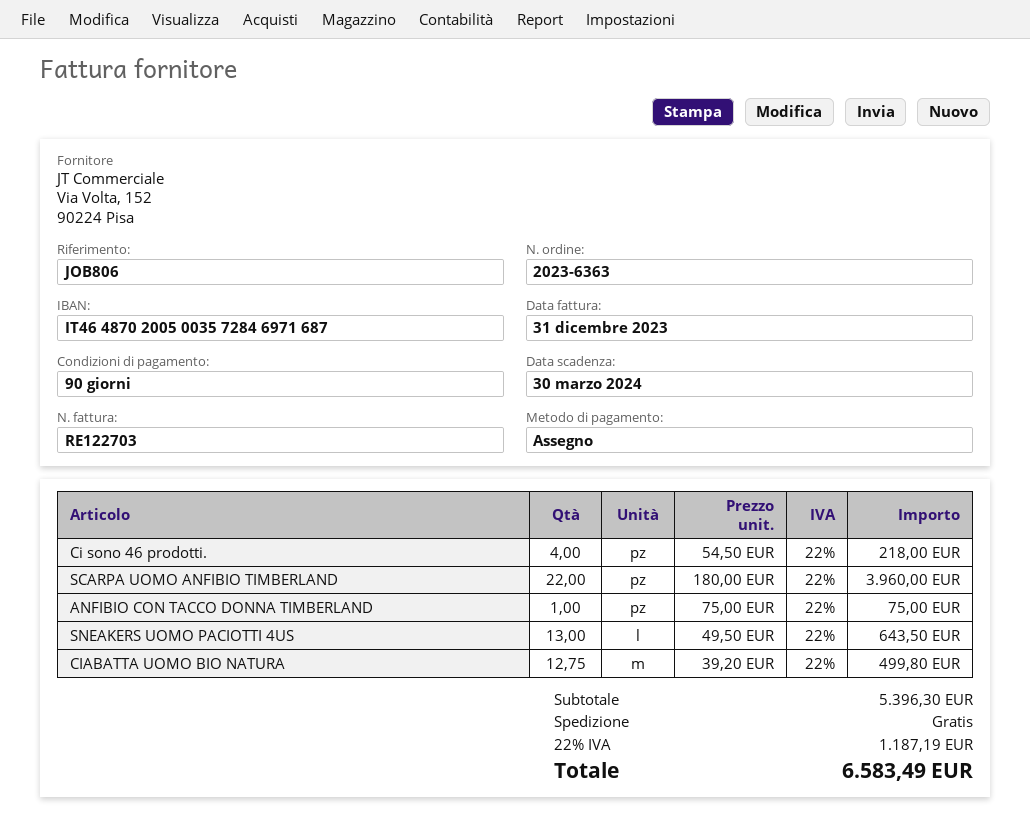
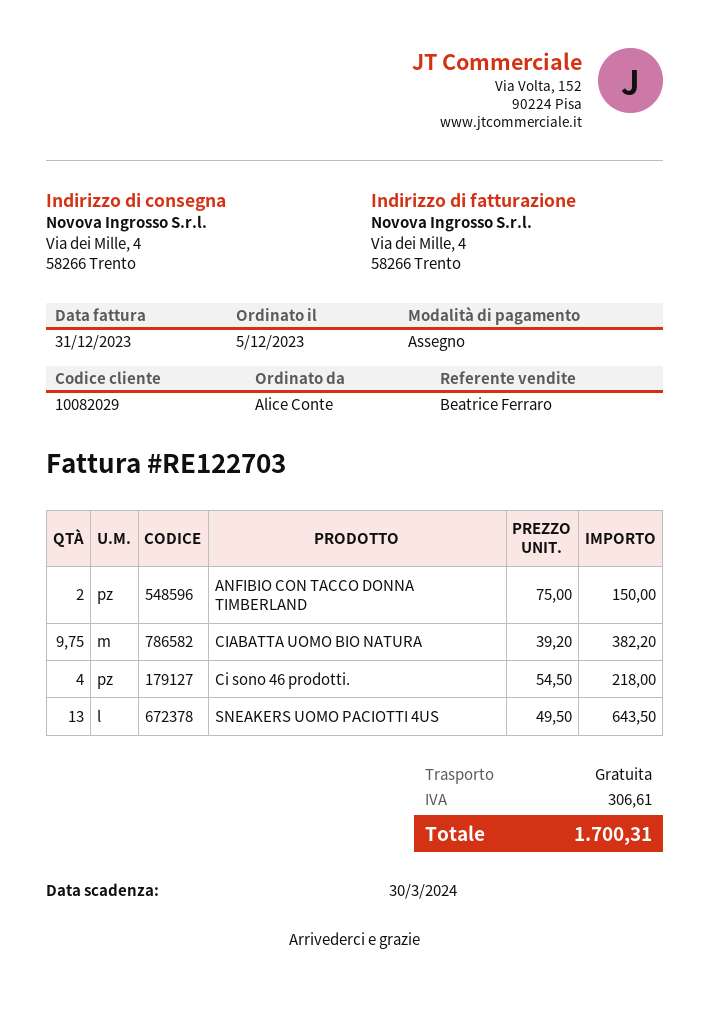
SCARPA UOMO ANFIBIO TIMBERLAND: 22 x 180.00 = 3960.00 -> none
ANFIBIO CON TACCO DONNA TIMBERLAND: 1 x 75.00 = 75.00 -> 2 x 75.00 = 150.00
CIABATTA UOMO BIO NATURA: 12.75 x 39.20 = 499.80 -> 9.75 x 39.20 = 382.20
tax: 1187.19 -> 306.61
total: 6583.49 -> 1700.31

